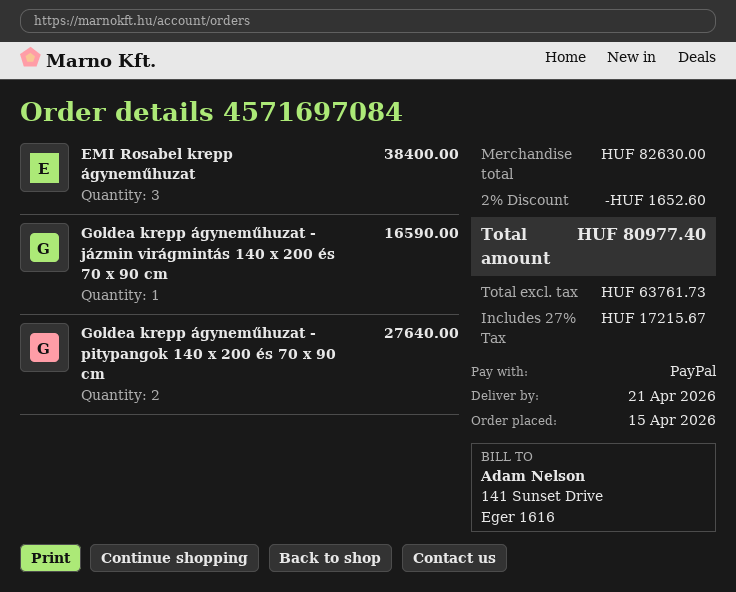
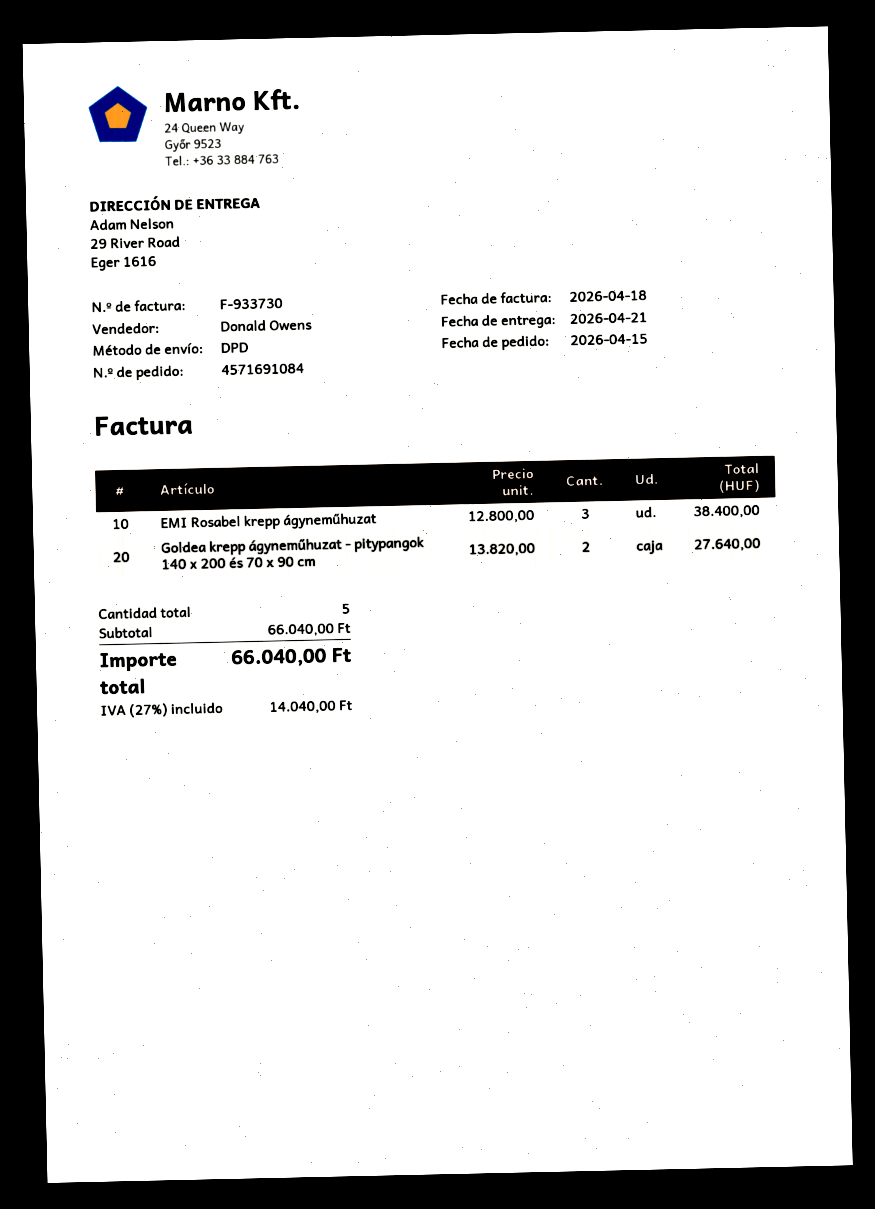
order number: 4571697084 -> 4571691084
Goldea krepp ágyneműhuzat - jázmin virágmintás 140 x 200 és 70 x 90 cm: 1 for 16590.00 -> none
subtotal: 82630.00 -> 66040.00
discount: 2% = 1652.60 -> none
tax: 27% = 17215.67 -> 27% = 14040.00
total: 80977.40 -> 66040.00

